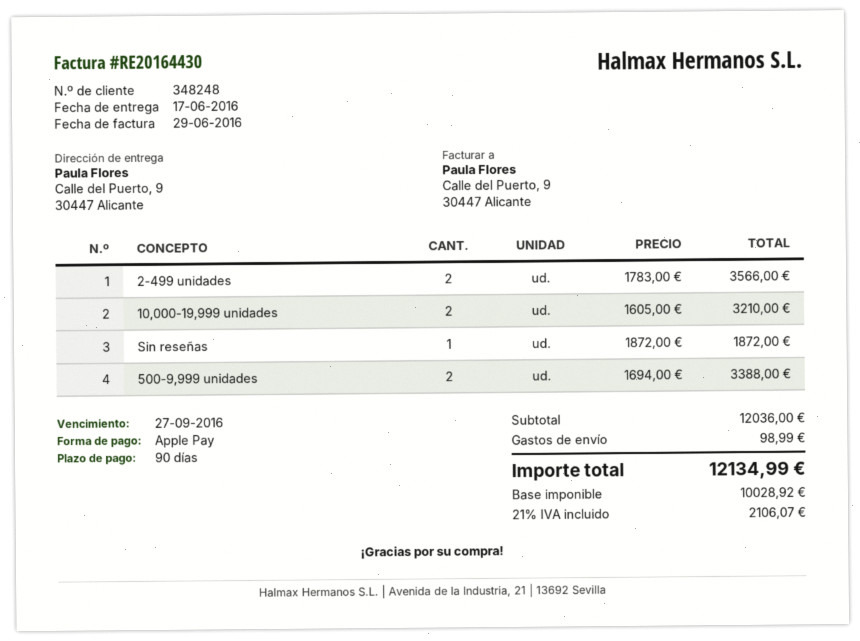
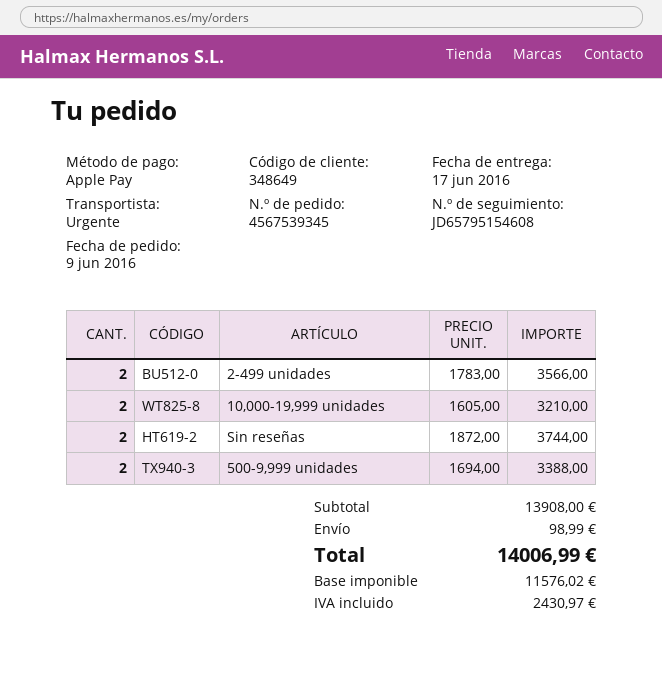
customer number: 348248 -> 348649
Sin reseñas: 1 x 1872.00 = 1872.00 -> 2 x 1872.00 = 3744.00
subtotal: 12036.00 -> 13908.00
net: 10028.92 -> 11576.02
tax: 2106.07 -> 2430.97
total: 12134.99 -> 14006.99

